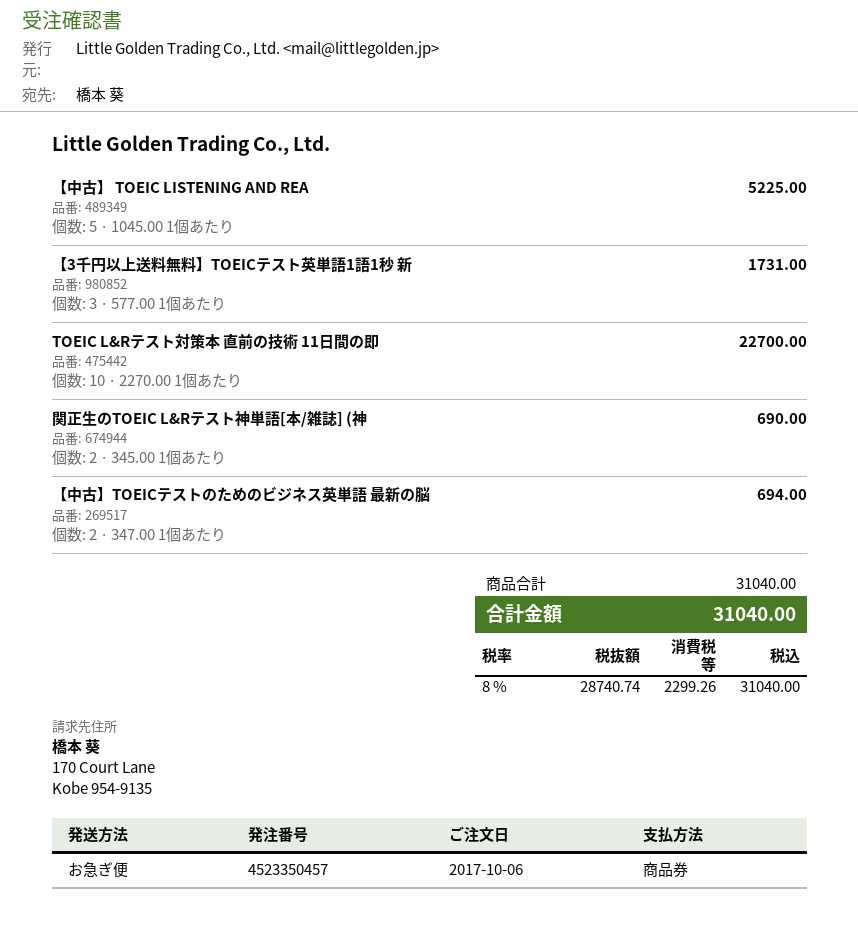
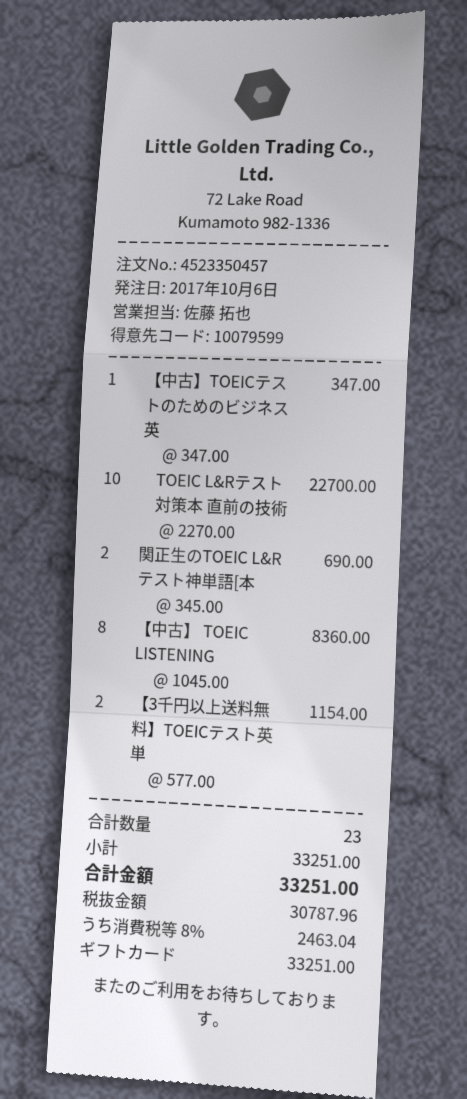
【中古】 TOEIC LISTENING AND REA: 5 x 1045.00 = 5225.00 -> 8 x 1045.00 = 8360.00
【3千円以上送料無料】TOEICテスト英単語1語1秒 新: 3 x 577.00 = 1731.00 -> 2 x 577.00 = 1154.00
【中古】TOEICテストのためのビジネス英単語 最新の脳: 2 x 347.00 = 694.00 -> 1 x 347.00 = 347.00
subtotal: 31040.00 -> 33251.00
net: 28740.74 -> 30787.96
tax: 8% = 2299.26 -> 8% = 2463.04
total: 31040.00 -> 33251.00

